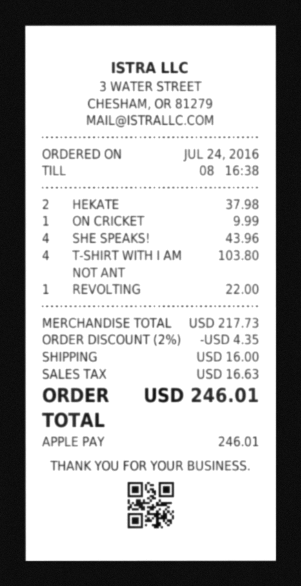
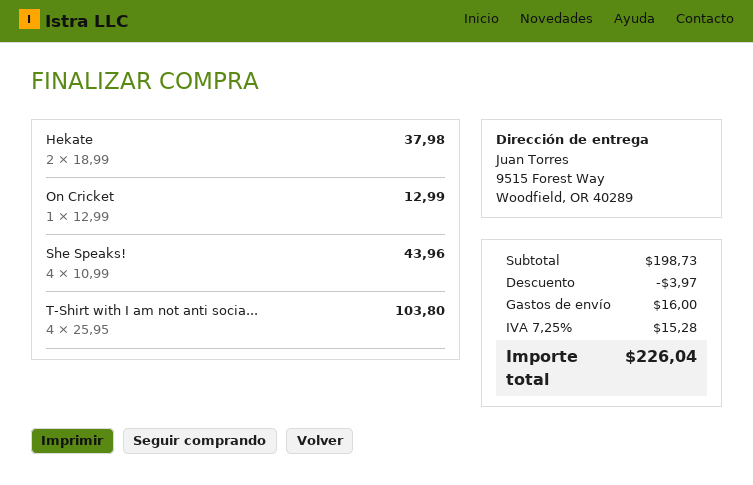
ON CRICKET: 1 for 9.99 -> 1 for 12.99
REVOLTING: 1 for 22.00 -> none
subtotal: 217.73 -> 198.73
discount: 4.35 -> 3.97
tax: 16.63 -> 15.28
total: 246.01 -> 226.04

